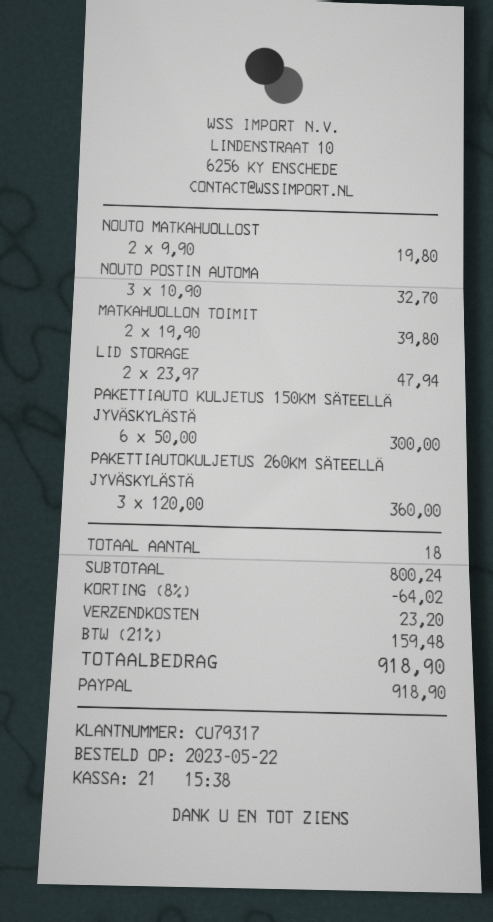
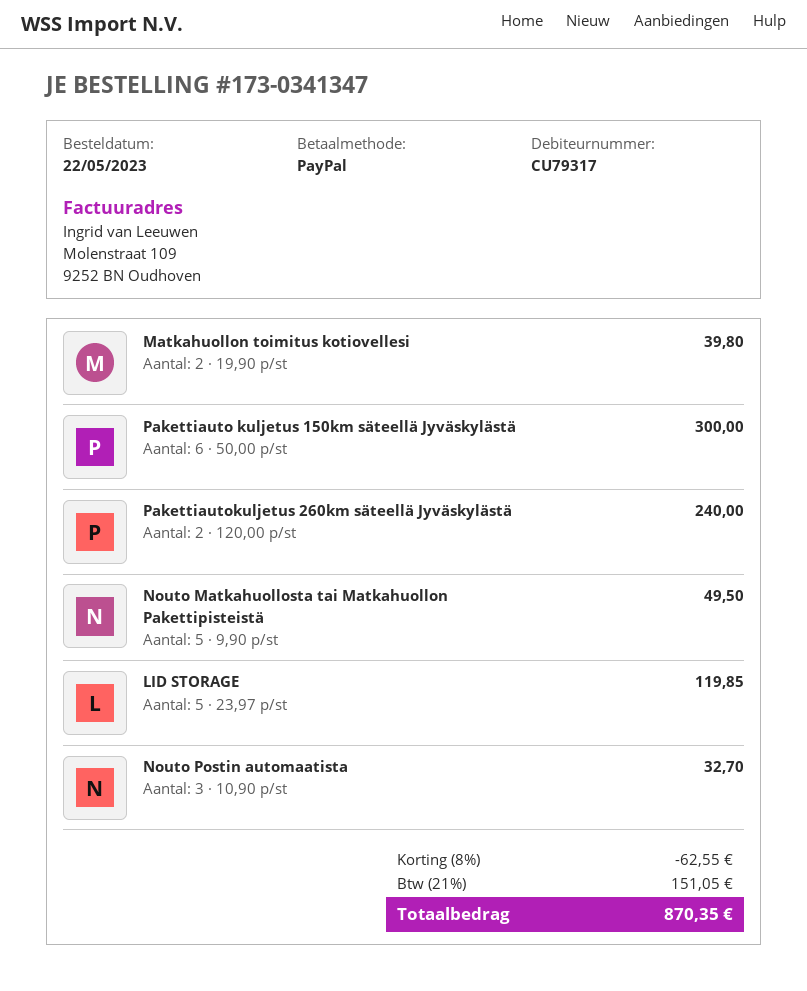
NOUTO MATKAHUOLLOST: 2 x 9.90 = 19.80 -> 5 x 9.90 = 49.50
LID STORAGE: 2 x 23.97 = 47.94 -> 5 x 23.97 = 119.85
PAKETTIAUTOKULJETUS 260KM SÄTEELLÄ JYVÄSKYLÄSTÄ: 3 x 120.00 = 360.00 -> 2 x 120.00 = 240.00
discount: 8% = 64.02 -> 8% = 62.55
shipping: 23.20 -> none
tax: 21% = 159.48 -> 21% = 151.05
total: 918.90 -> 870.35

